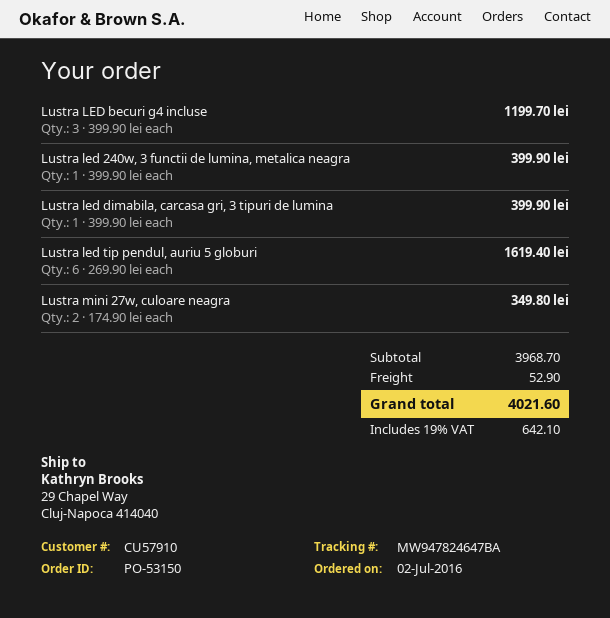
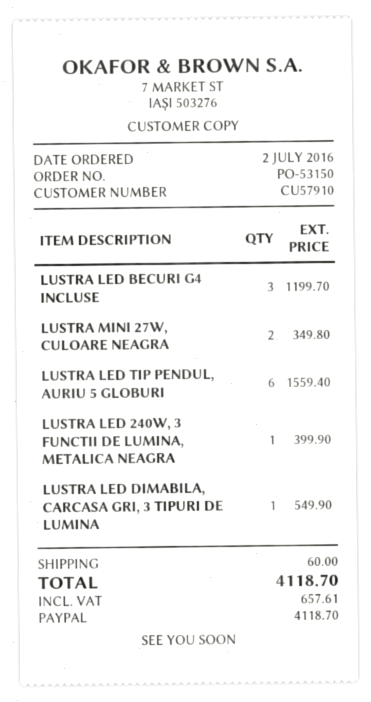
Lustra led dimabila, carcasa gri, 3 tipuri de lumina: 1 for 399.90 -> 1 for 549.90
Lustra led tip pendul, auriu 5 globuri: 6 for 1619.40 -> 6 for 1559.40
shipping: 52.90 -> 60.00
tax: 642.10 -> 657.61
total: 4021.60 -> 4118.70

